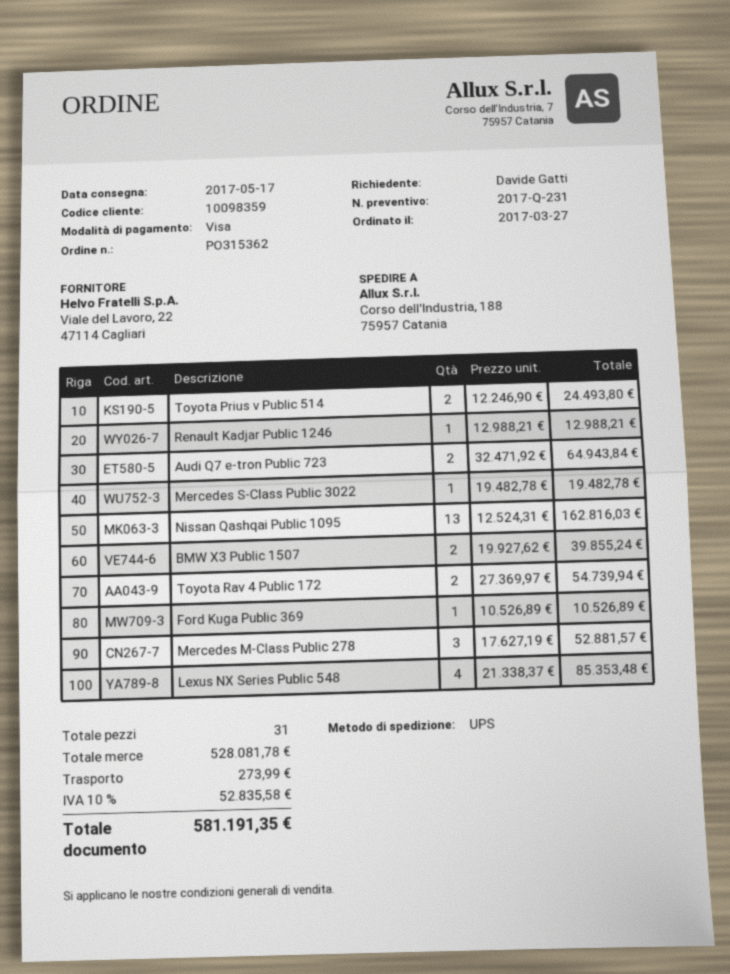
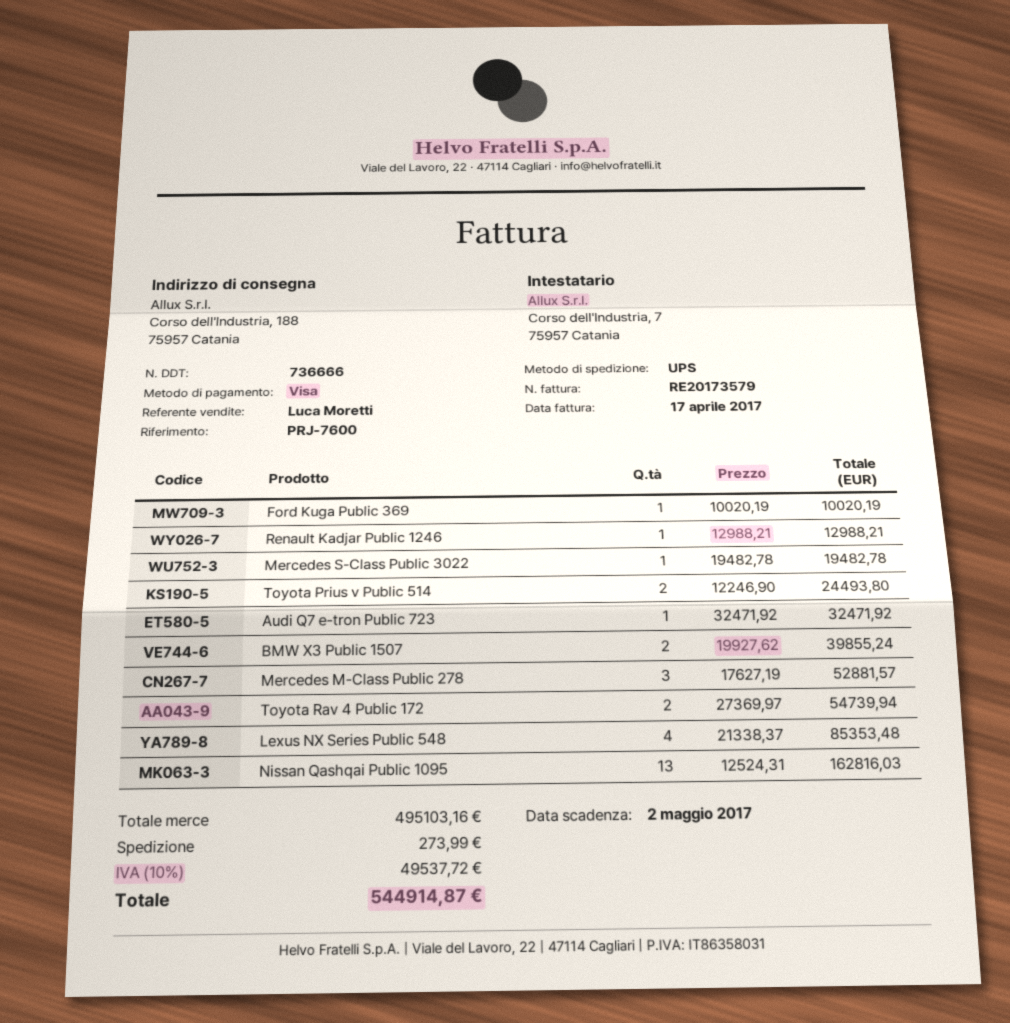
Audi Q7 e-tron Public 723: 2 x 32471.92 = 64943.84 -> 1 x 32471.92 = 32471.92
Ford Kuga Public 369: 1 x 10526.89 = 10526.89 -> 1 x 10020.19 = 10020.19
subtotal: 528081.78 -> 495103.16
tax: 10% = 52835.58 -> 10% = 49537.72
total: 581191.35 -> 544914.87

